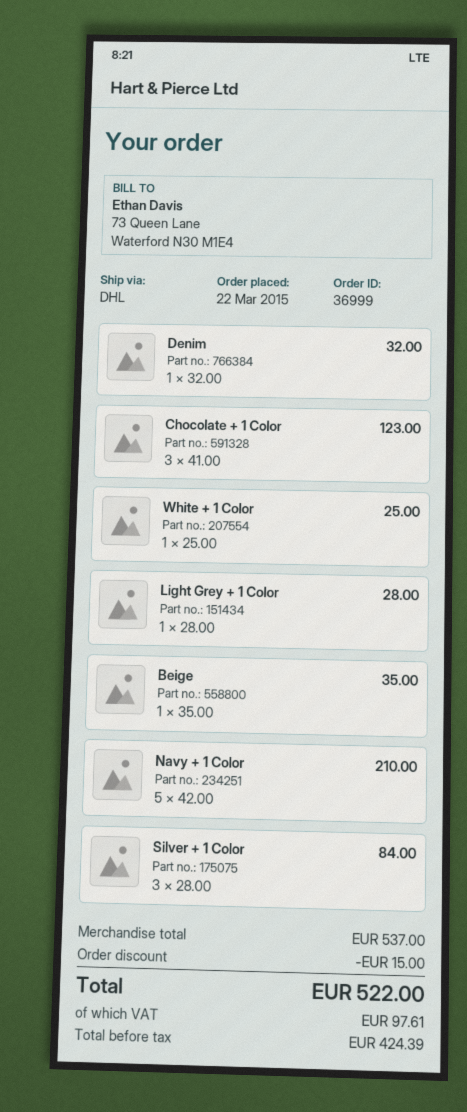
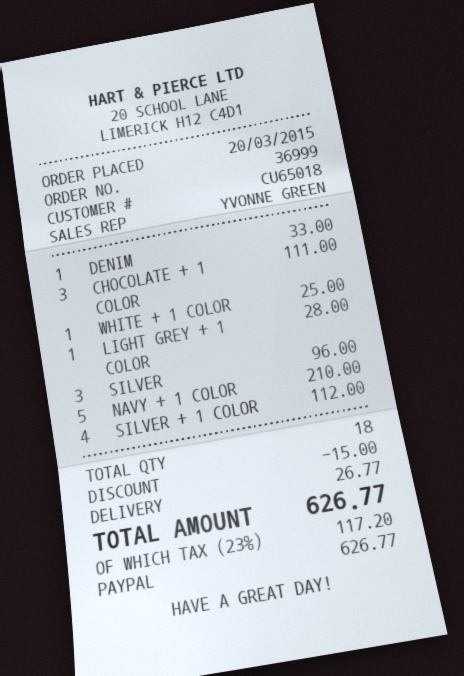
order date: 2015-03-22 -> 2015-03-20
Denim: 1 for 32.00 -> 1 for 33.00
Chocolate + 1 Color: 3 for 123.00 -> 3 for 111.00
Beige: 1 for 35.00 -> none
Silver + 1 Color: 3 for 84.00 -> 4 for 112.00
SILVER: none -> 3 for 96.00
shipping: none -> 26.77
tax: 97.61 -> 117.20
total: 522.00 -> 626.77

